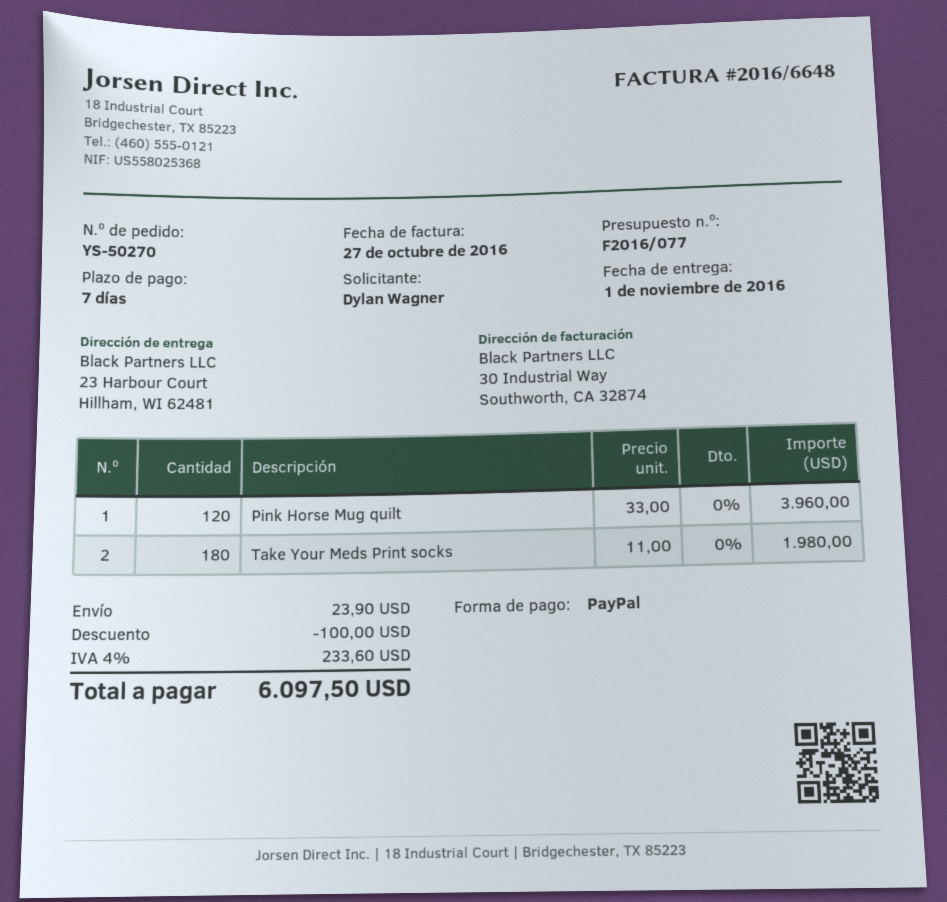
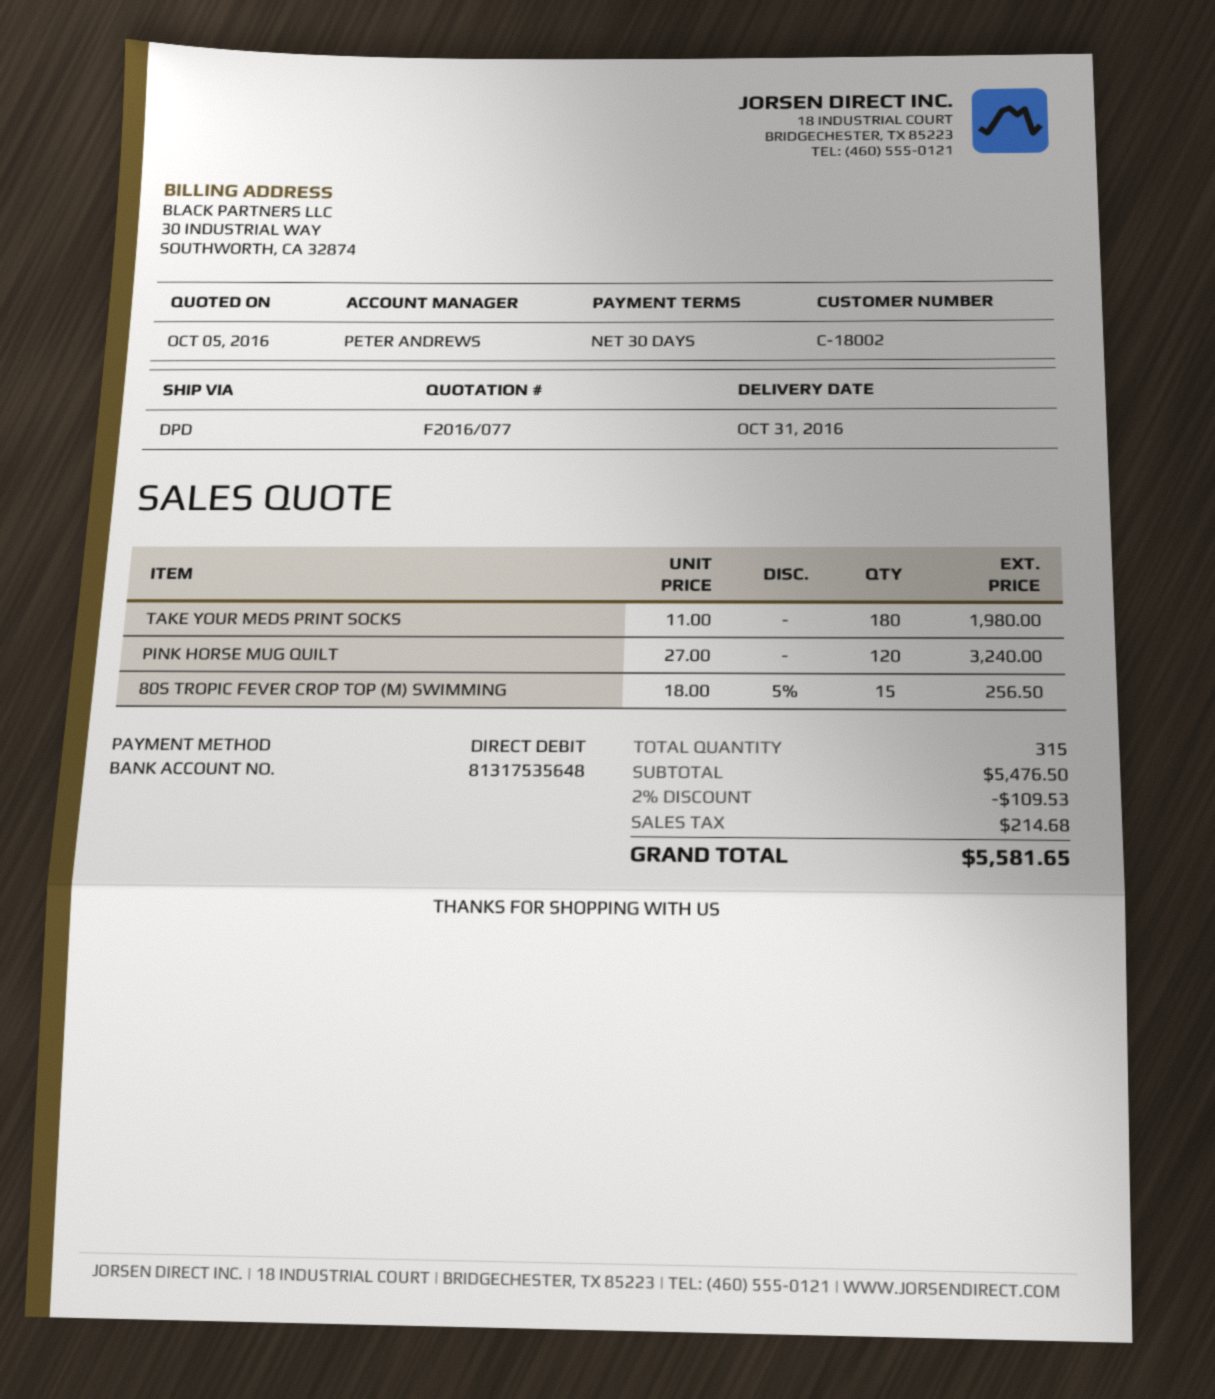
delivery date: 2016-11-01 -> 2016-10-31
payment terms: 7 days -> 30 days
payment method: PayPal -> direct debit
Pink Horse Mug quilt: 120 x 33.00 = 3960.00 -> 120 x 27.00 = 3240.00
80S TROPIC FEVER CROP TOP (M) SWIMMING: none -> 15 x 18.00 - 5% = 256.50
discount: 100.00 -> 109.53
shipping: 23.90 -> none
tax: 233.60 -> 214.68
total: 6097.50 -> 5581.65

